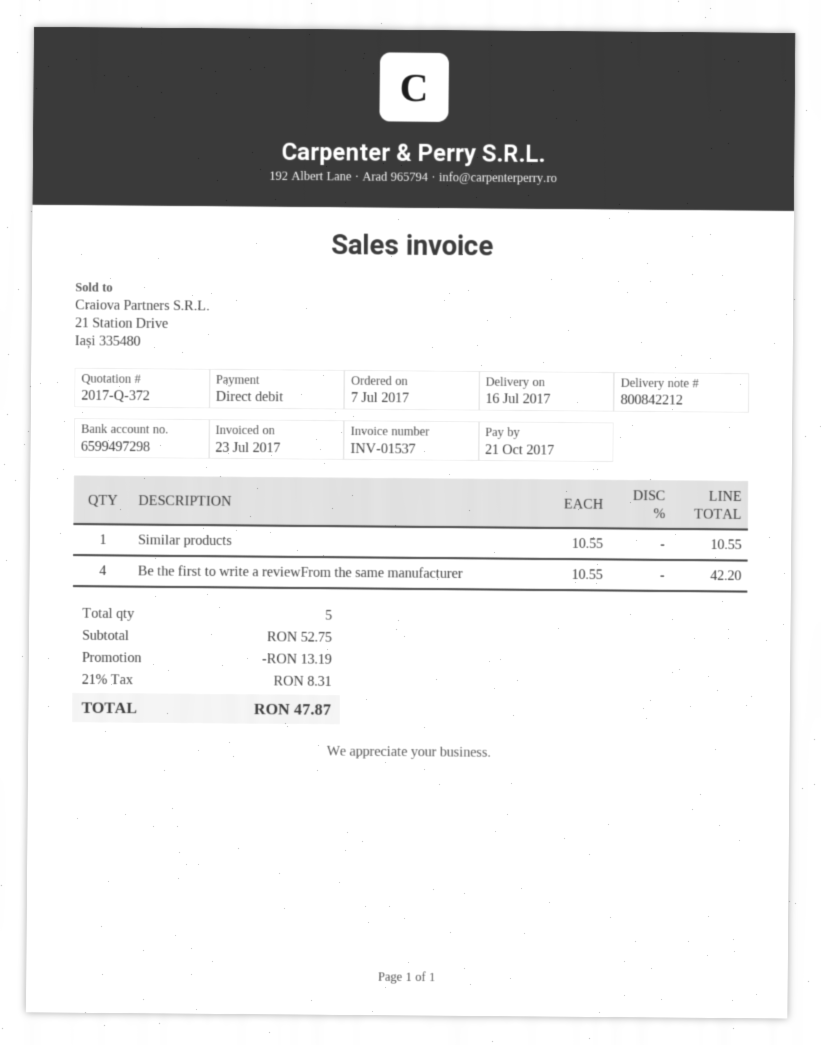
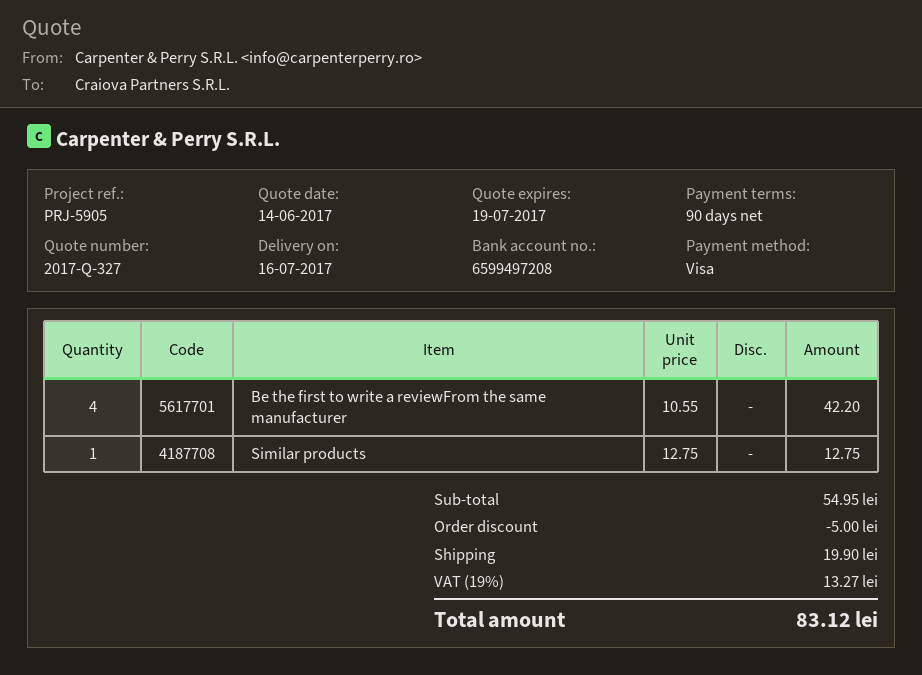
quote number: 2017-Q-372 -> 2017-Q-327
payment method: direct debit -> Visa
bank account: 6599497298 -> 6599497208
Similar products: 1 x 10.55 = 10.55 -> 1 x 12.75 = 12.75
subtotal: 52.75 -> 54.95
discount: 13.19 -> 5.00
shipping: none -> 19.90
tax: 21% = 8.31 -> 19% = 13.27
total: 47.87 -> 83.12

